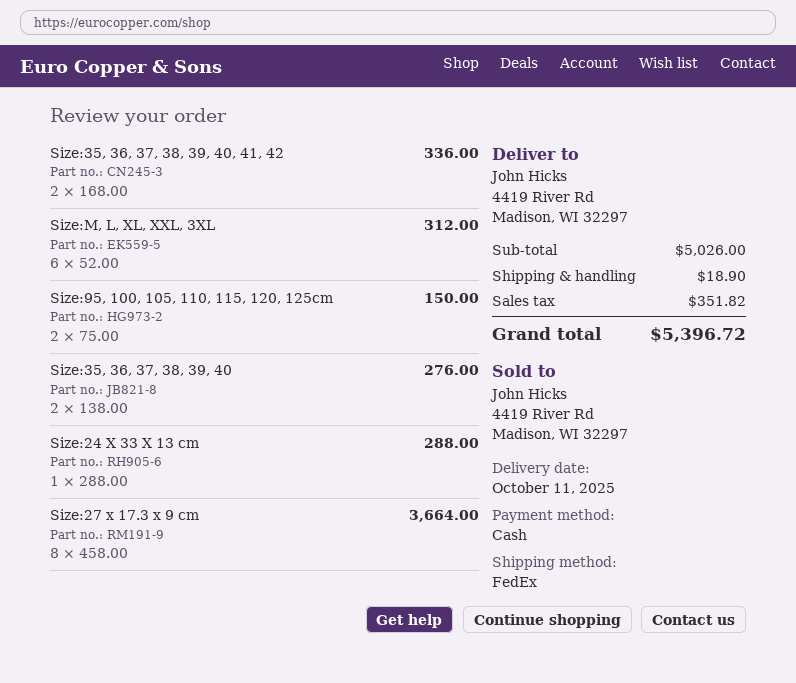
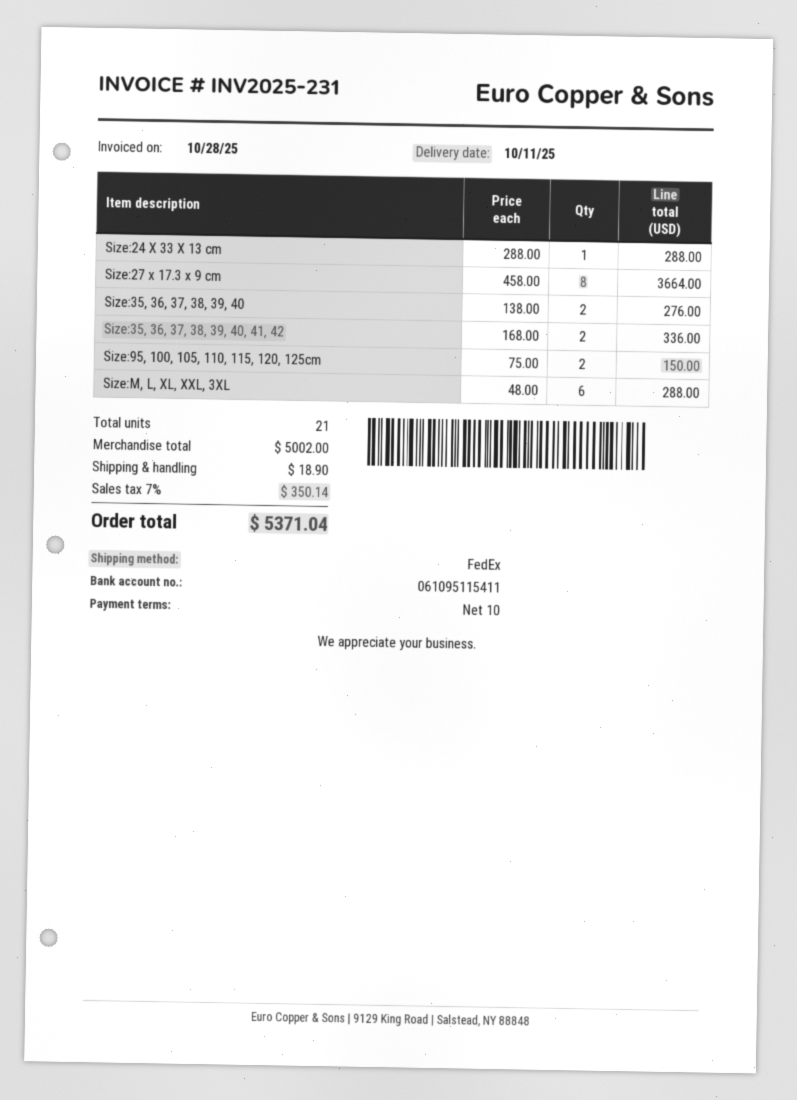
Size:M, L, XL, XXL, 3XL: 6 x 52.00 = 312.00 -> 6 x 48.00 = 288.00
subtotal: 5026.00 -> 5002.00
tax: 351.82 -> 350.14
total: 5396.72 -> 5371.04

